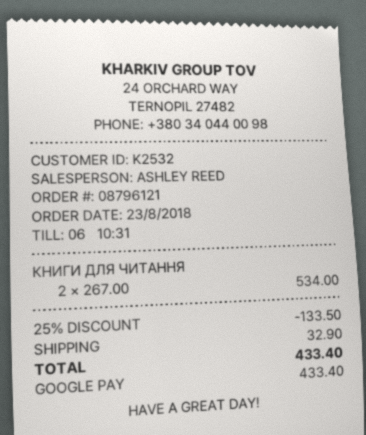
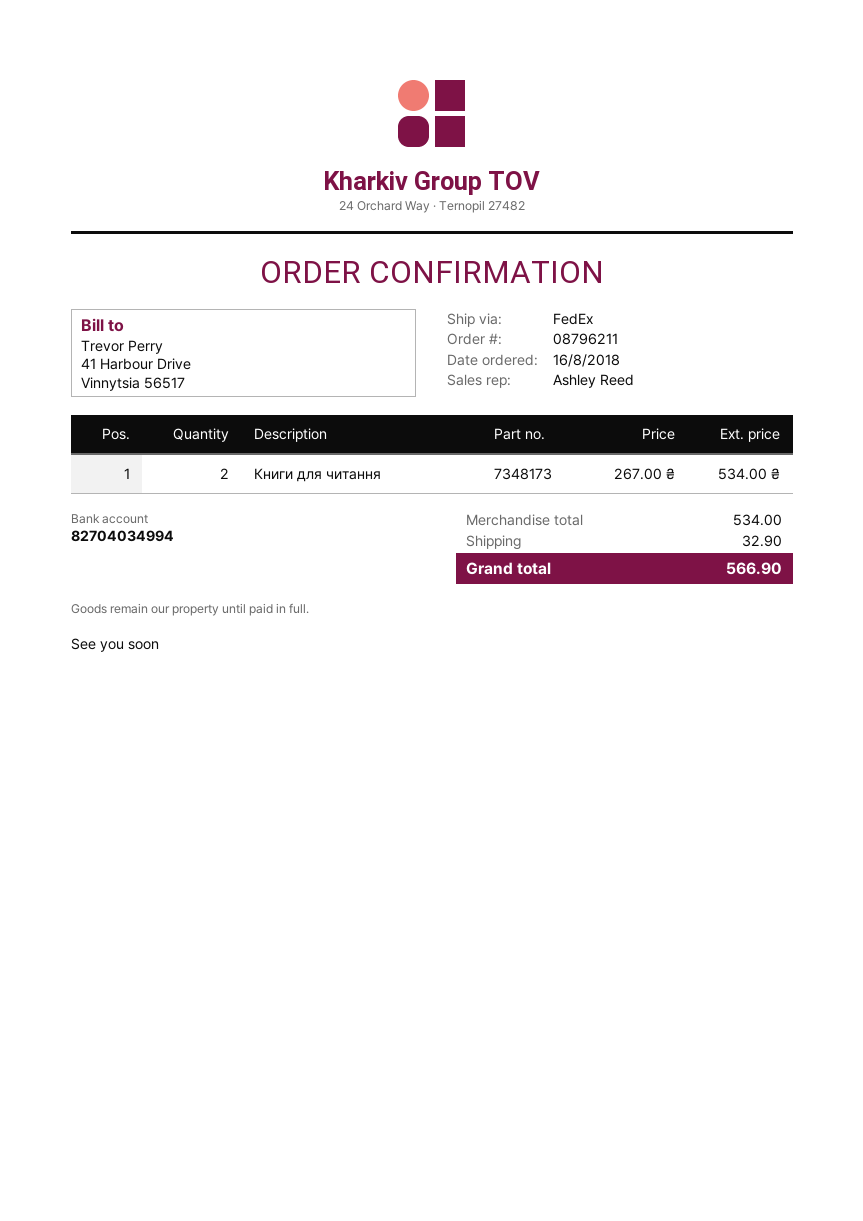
order number: 08796121 -> 08796211
order date: 2018-08-23 -> 2018-08-16
discount: 25% = 133.50 -> none
total: 433.40 -> 566.90

